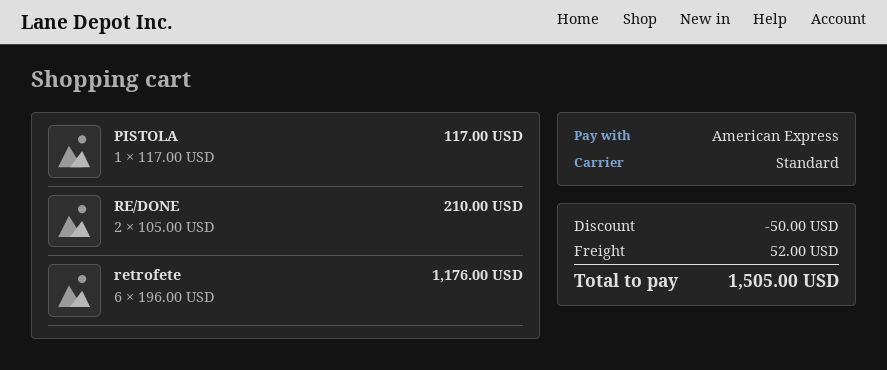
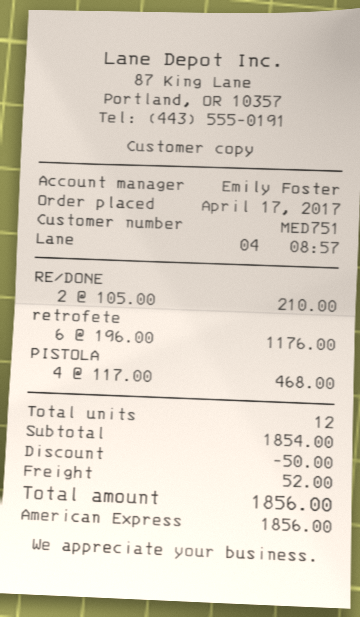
PISTOLA: 1 x 117.00 = 117.00 -> 4 x 117.00 = 468.00
total: 1505.00 -> 1856.00

